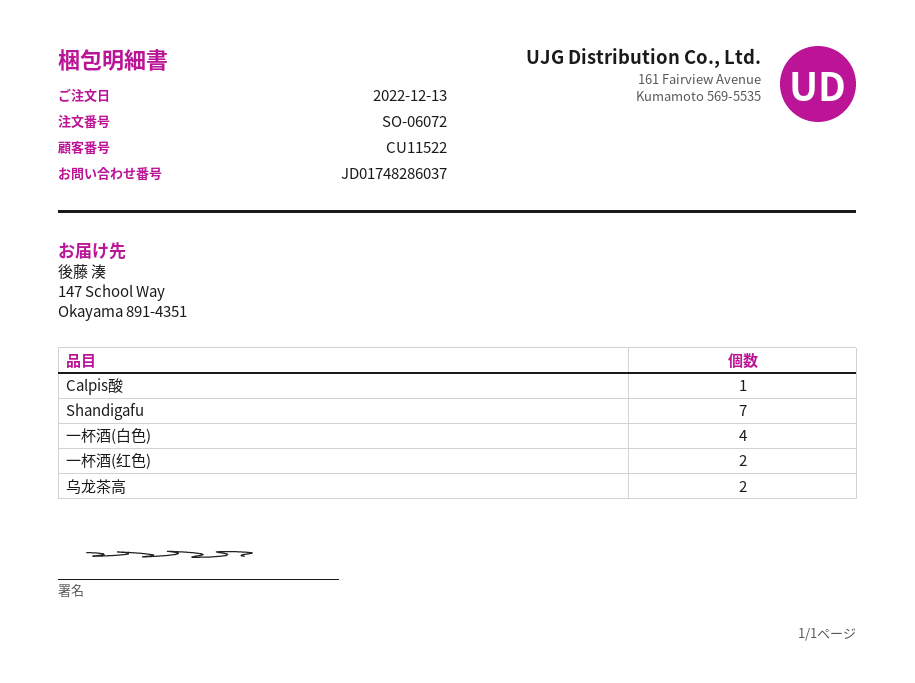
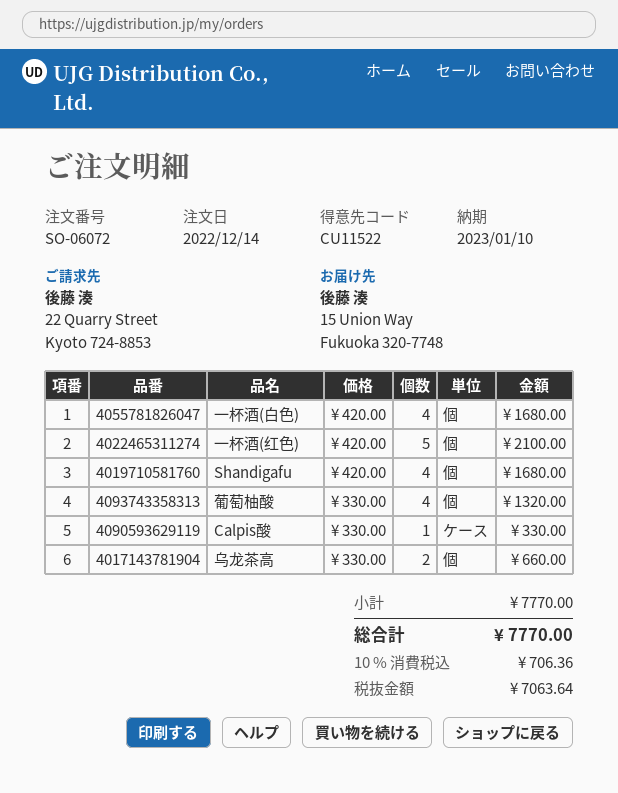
order date: 2022-12-13 -> 2022-12-14
ship to: 147 School Way, Okayama 891-4351 -> 15 Union Way, Fukuoka 320-7748
Shandigafu: 7 -> 4
一杯酒(红色): 2 -> 5
葡萄柚酸: none -> 4

